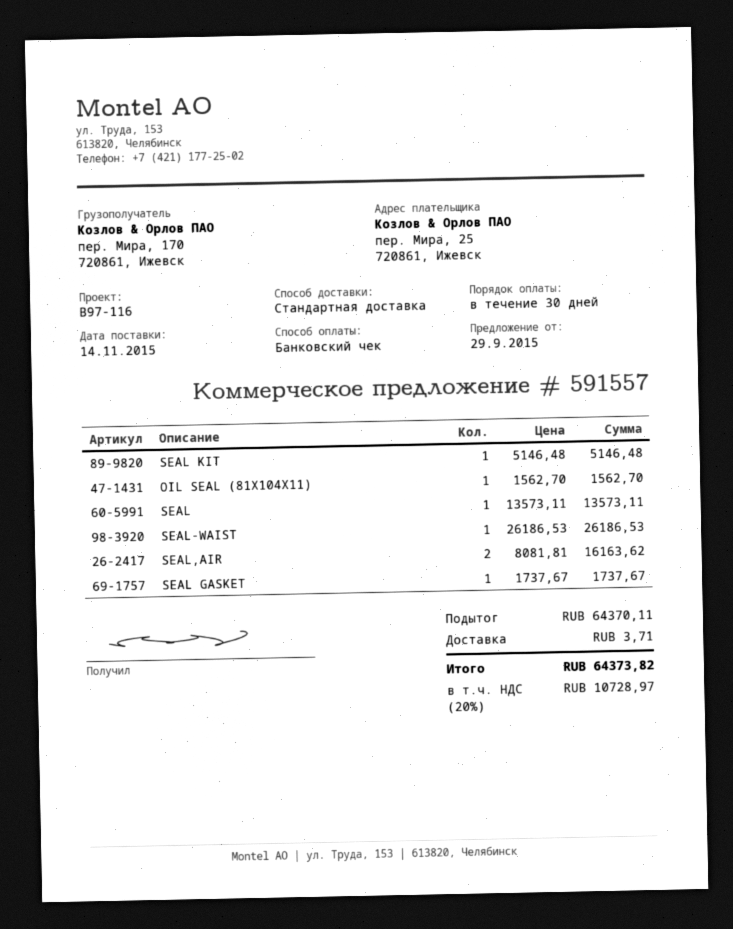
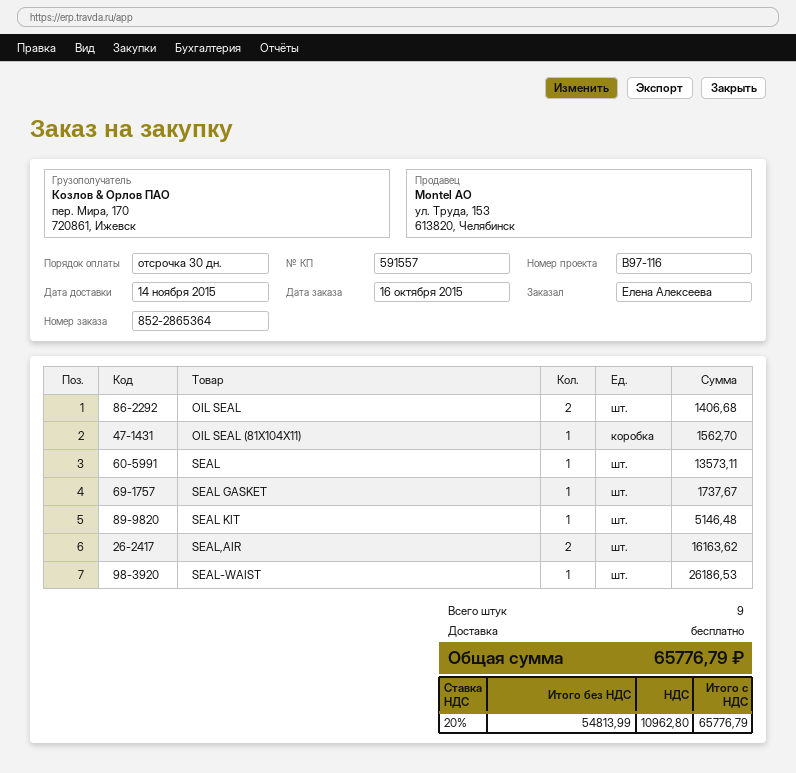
OIL SEAL: none -> 2 for 1406.68
shipping: 3.71 -> 0.00
tax: 20% = 10728.97 -> 20% = 10962.80
total: 64373.82 -> 65776.79

